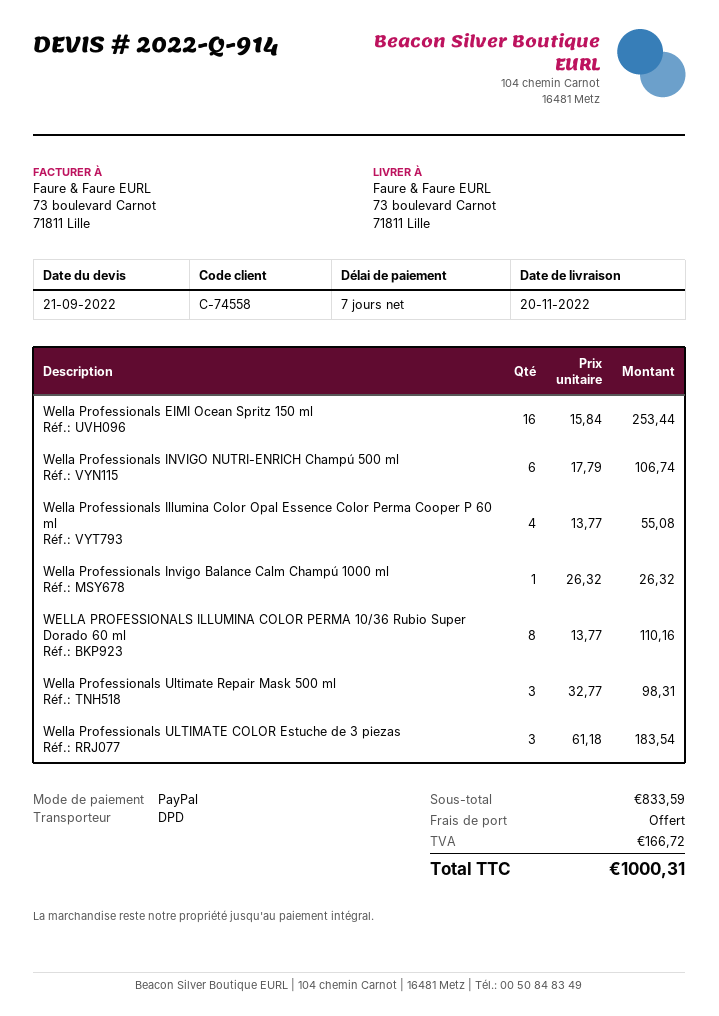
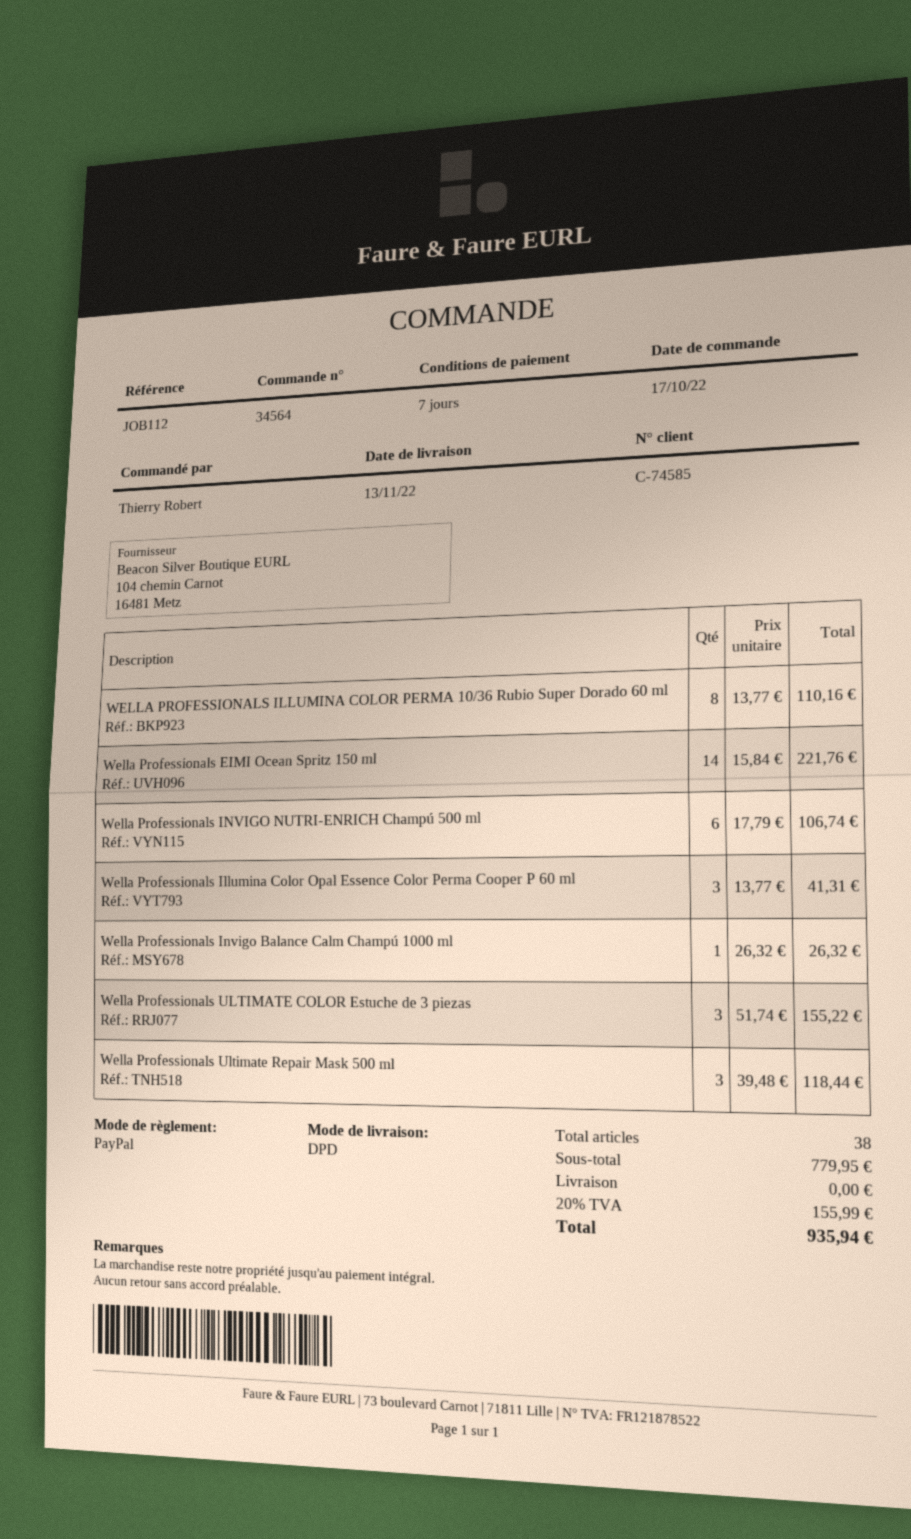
delivery date: 2022-11-20 -> 2022-11-13
customer number: C-74558 -> C-74585
Wella Professionals EIMI Ocean Spritz 150 ml: 16 x 15.84 = 253.44 -> 14 x 15.84 = 221.76
Wella Professionals Illumina Color Opal Essence Color Perma Cooper P 60 ml: 4 x 13.77 = 55.08 -> 3 x 13.77 = 41.31
Wella Professionals Ultimate Repair Mask 500 ml: 3 x 32.77 = 98.31 -> 3 x 39.48 = 118.44
Wella Professionals ULTIMATE COLOR Estuche de 3 piezas: 3 x 61.18 = 183.54 -> 3 x 51.74 = 155.22
subtotal: 833.59 -> 779.95
tax: 166.72 -> 155.99
total: 1000.31 -> 935.94

